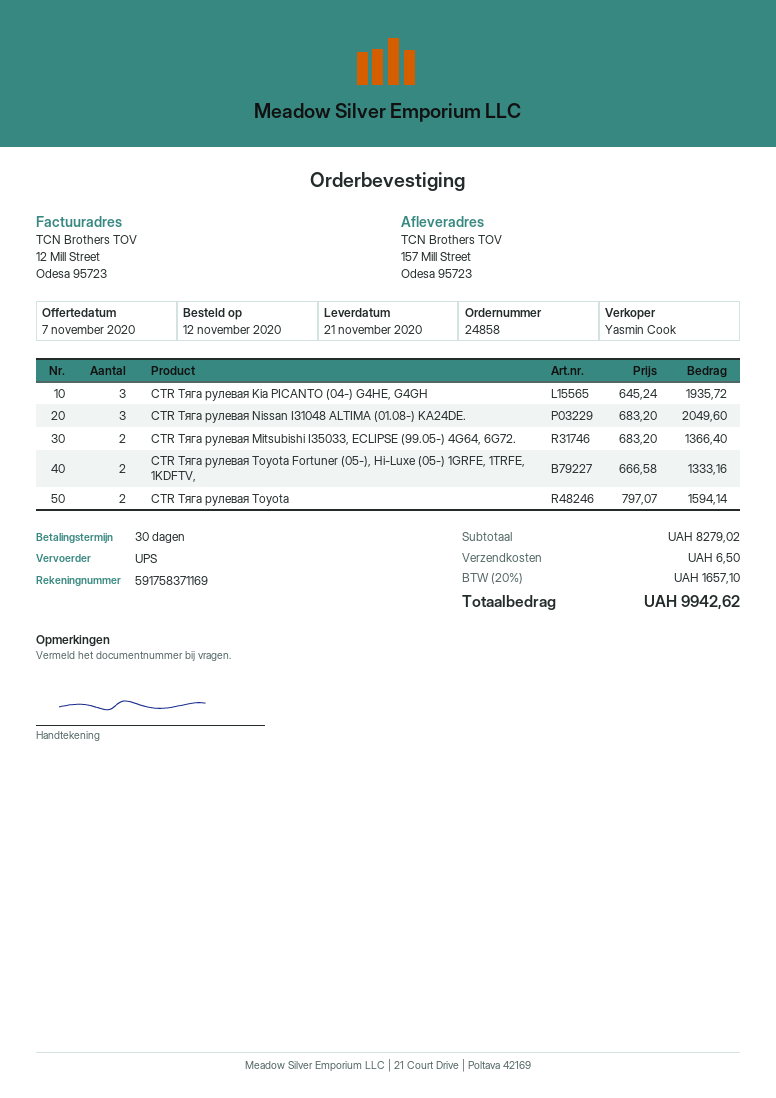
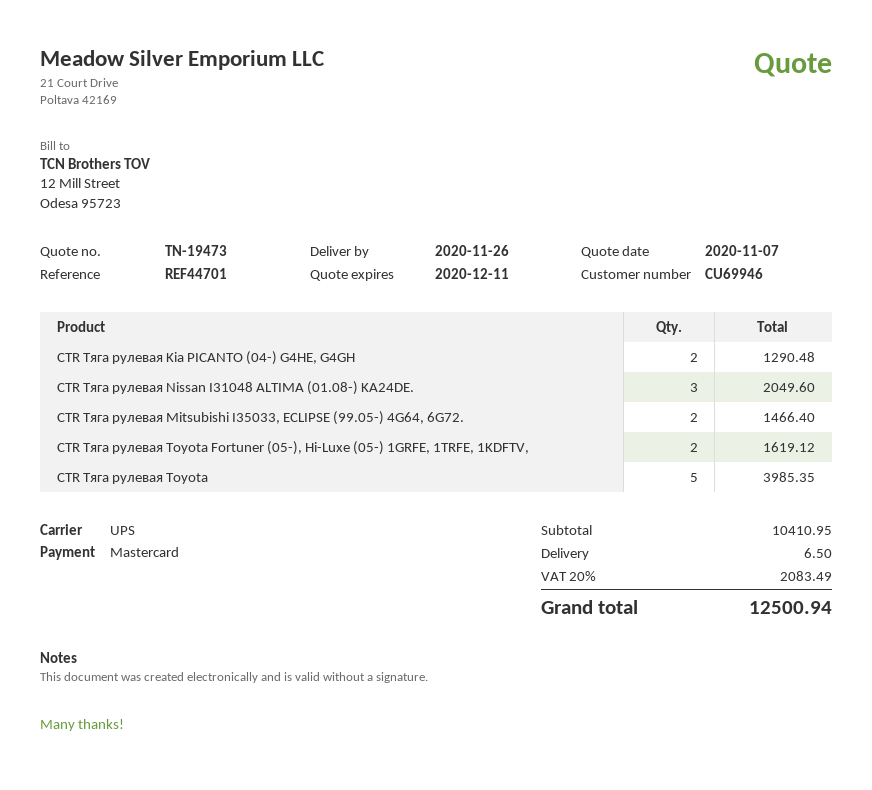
delivery date: 2020-11-21 -> 2020-11-26
CTR Тяга рулевая Kia PICANTO (04-) G4HE, G4GH: 3 for 1935.72 -> 2 for 1290.48
CTR Тяга рулевая Mitsubishi I35033, ECLIPSE (99.05-) 4G64, 6G72.: 2 for 1366.40 -> 2 for 1466.40
CTR Тяга рулевая Toyota Fortuner (05-), Hi-Luxe (05-) 1GRFE, 1TRFE, 1KDFTV,: 2 for 1333.16 -> 2 for 1619.12
CTR Тяга рулевая Toyota: 2 for 1594.14 -> 5 for 3985.35
subtotal: 8279.02 -> 10410.95
tax: 20% = 1657.10 -> 20% = 2083.49
total: 9942.62 -> 12500.94

